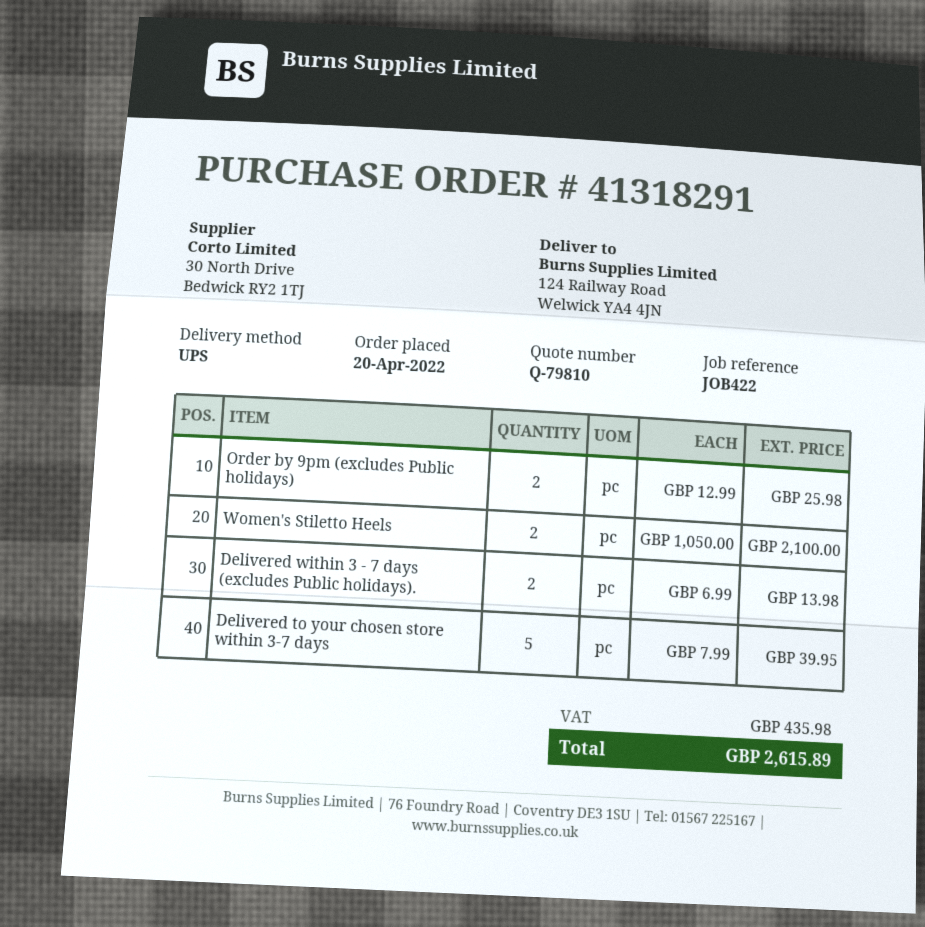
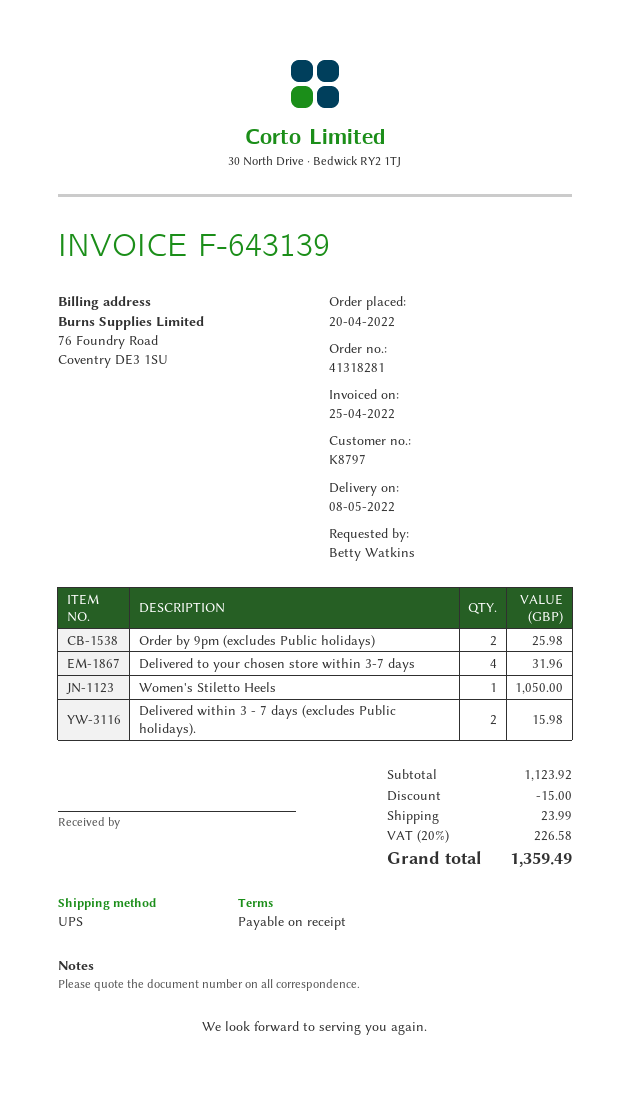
order number: 41318291 -> 41318281
Women's Stiletto Heels: 2 for 2100.00 -> 1 for 1050.00
Delivered within 3 - 7 days (excludes Public holidays).: 2 for 13.98 -> 2 for 15.98
Delivered to your chosen store within 3-7 days: 5 for 39.95 -> 4 for 31.96
discount: none -> 15.00
shipping: none -> 23.99
tax: 435.98 -> 226.58
total: 2615.89 -> 1359.49

